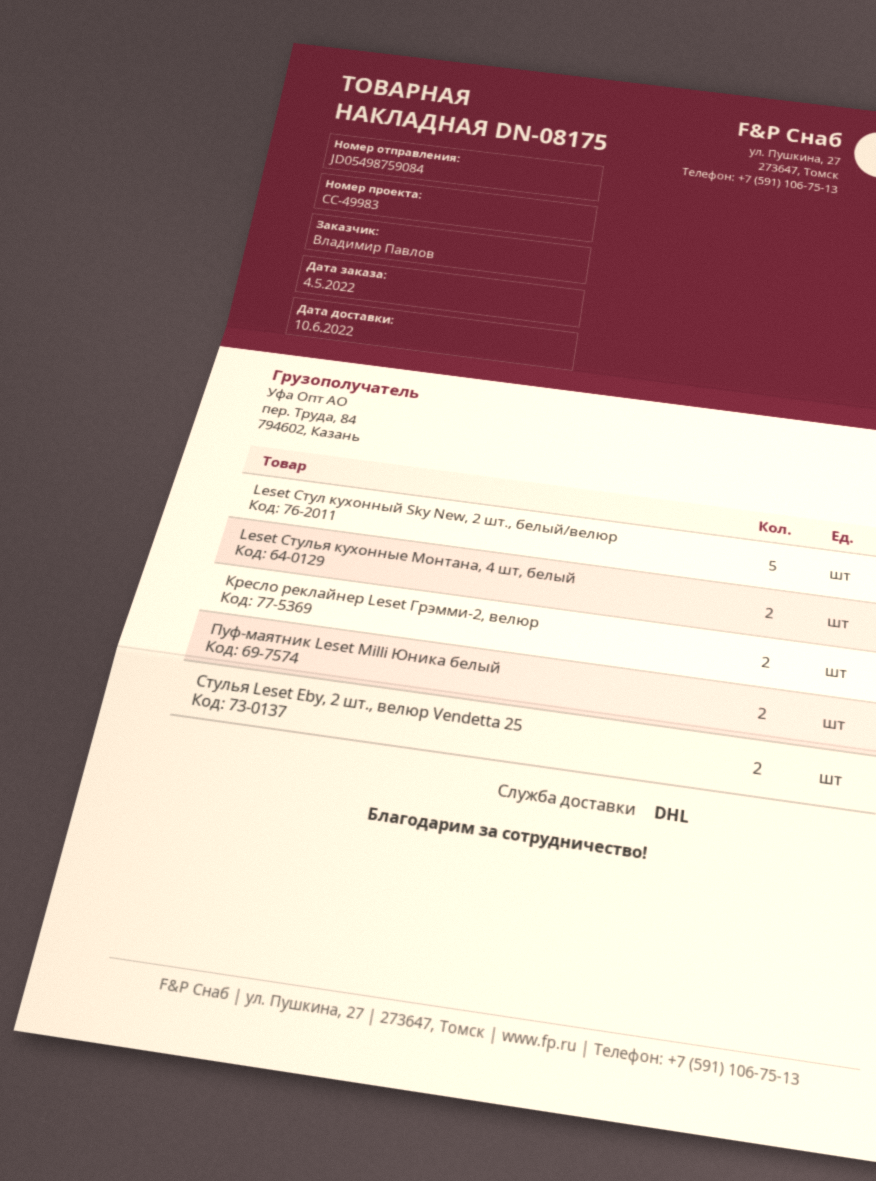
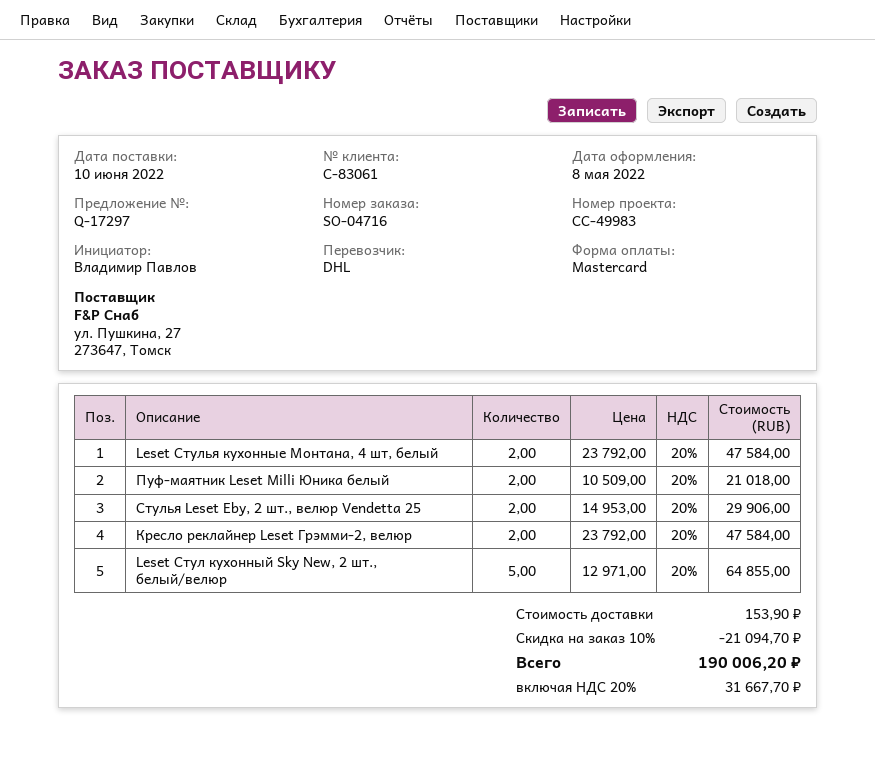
order date: 2022-05-04 -> 2022-05-08

